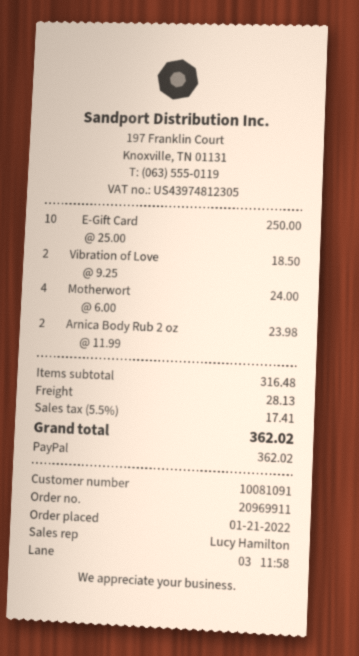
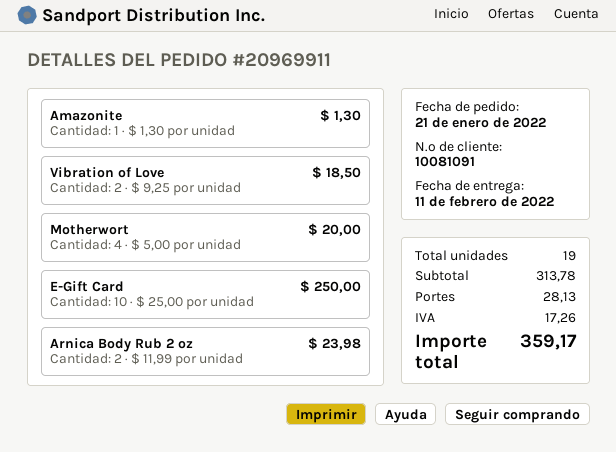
Motherwort: 4 x 6.00 = 24.00 -> 4 x 5.00 = 20.00
Amazonite: none -> 1 x 1.30 = 1.30
subtotal: 316.48 -> 313.78
tax: 17.41 -> 17.26
total: 362.02 -> 359.17

